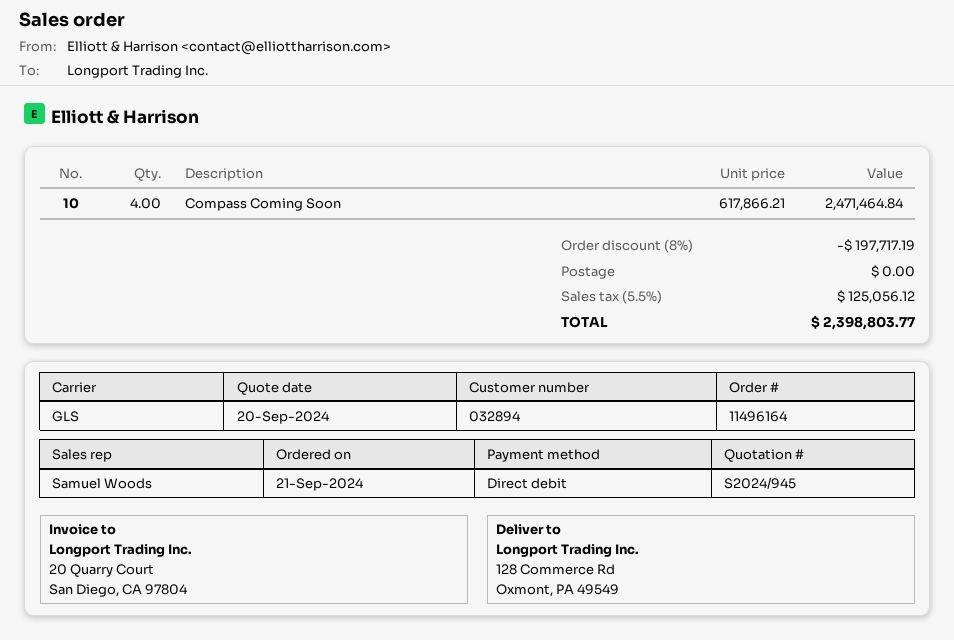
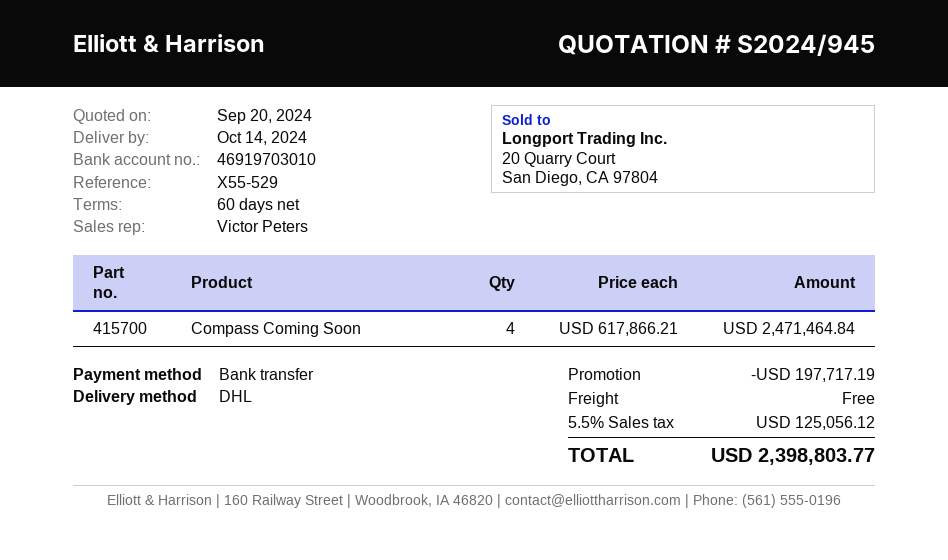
sales rep: Samuel Woods -> Victor Peters
payment method: direct debit -> bank transfer
shipping method: GLS -> DHL

